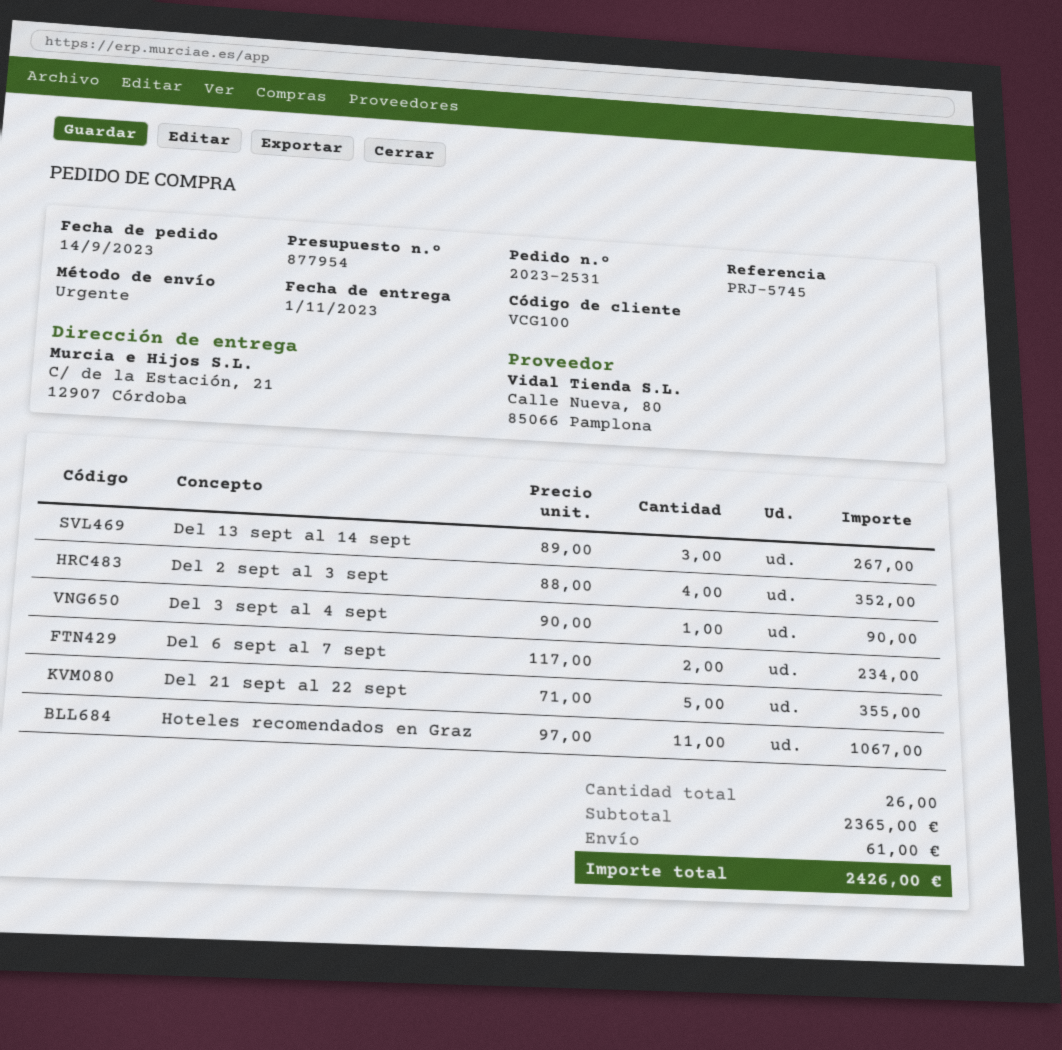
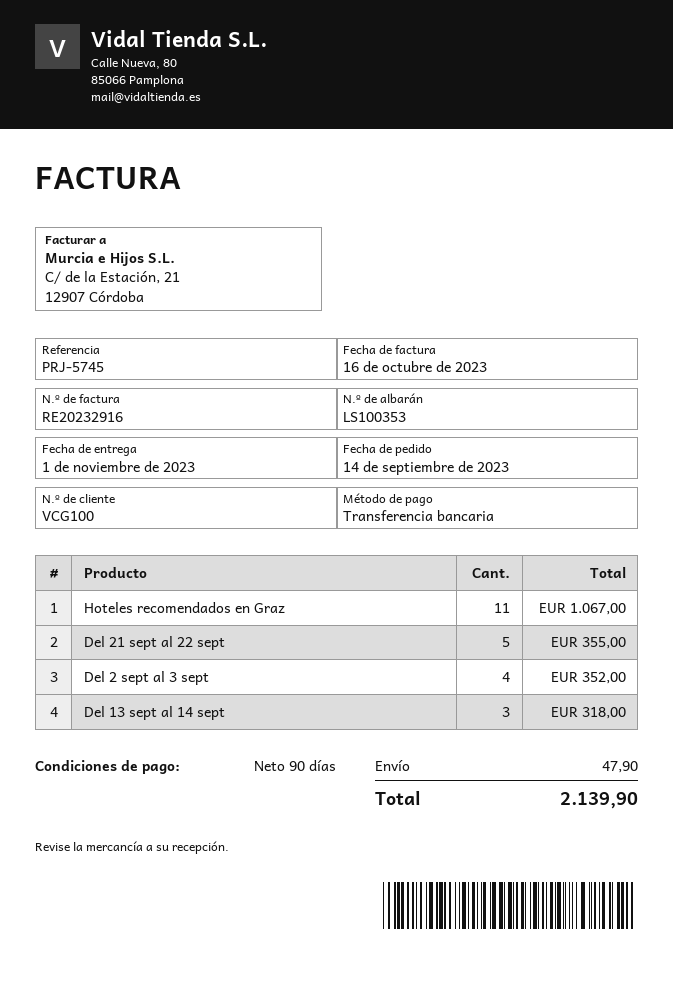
Del 13 sept al 14 sept: 3 for 267.00 -> 3 for 318.00
Del 3 sept al 4 sept: 1 for 90.00 -> none
Del 6 sept al 7 sept: 2 for 234.00 -> none
shipping: 61.00 -> 47.90
total: 2426.00 -> 2139.90

